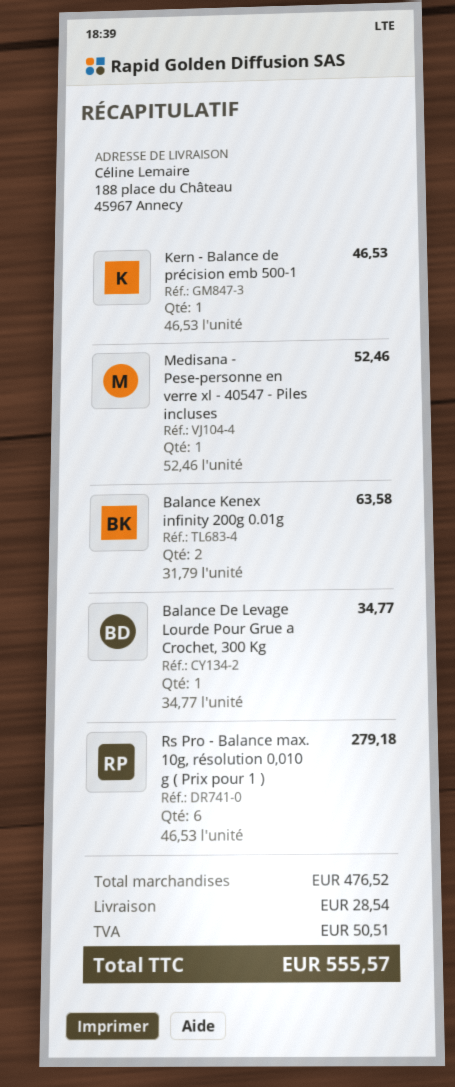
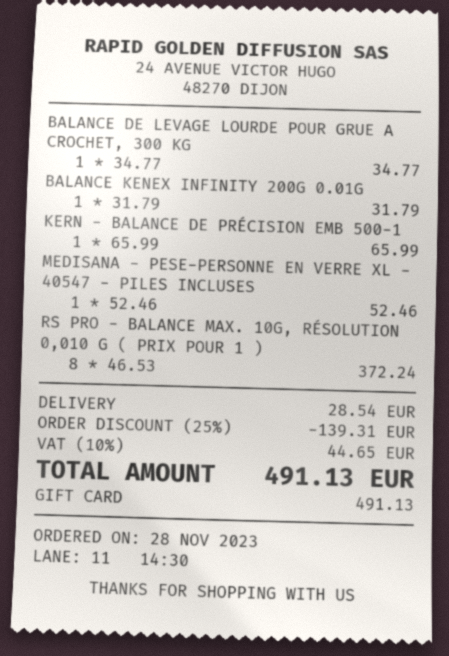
Kern - Balance de précision emb 500-1: 1 x 46.53 = 46.53 -> 1 x 65.99 = 65.99
Balance Kenex infinity 200g 0.01g: 2 x 31.79 = 63.58 -> 1 x 31.79 = 31.79
Rs Pro - Balance max. 10g, résolution 0,010 g ( Prix pour 1 ): 6 x 46.53 = 279.18 -> 8 x 46.53 = 372.24
discount: none -> 25% = 139.31
tax: 50.51 -> 44.65
total: 555.57 -> 491.13

